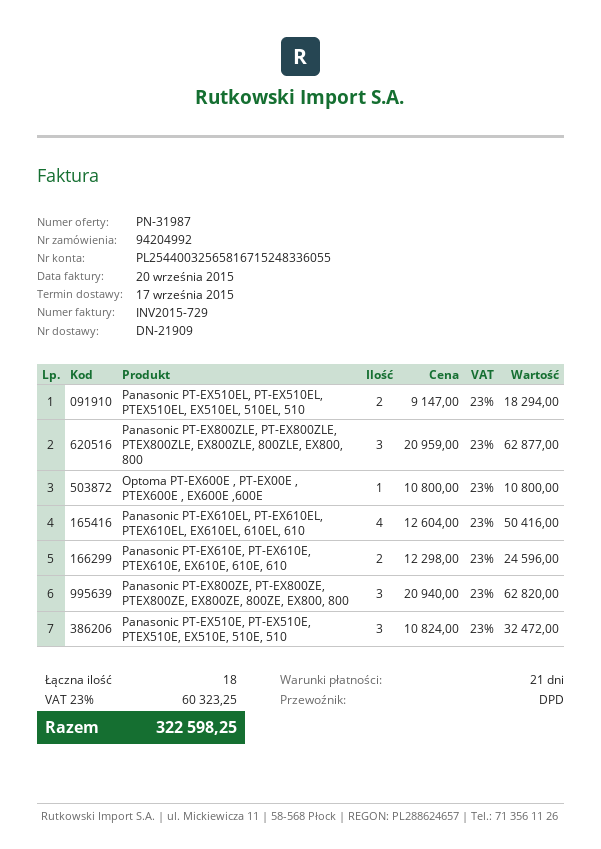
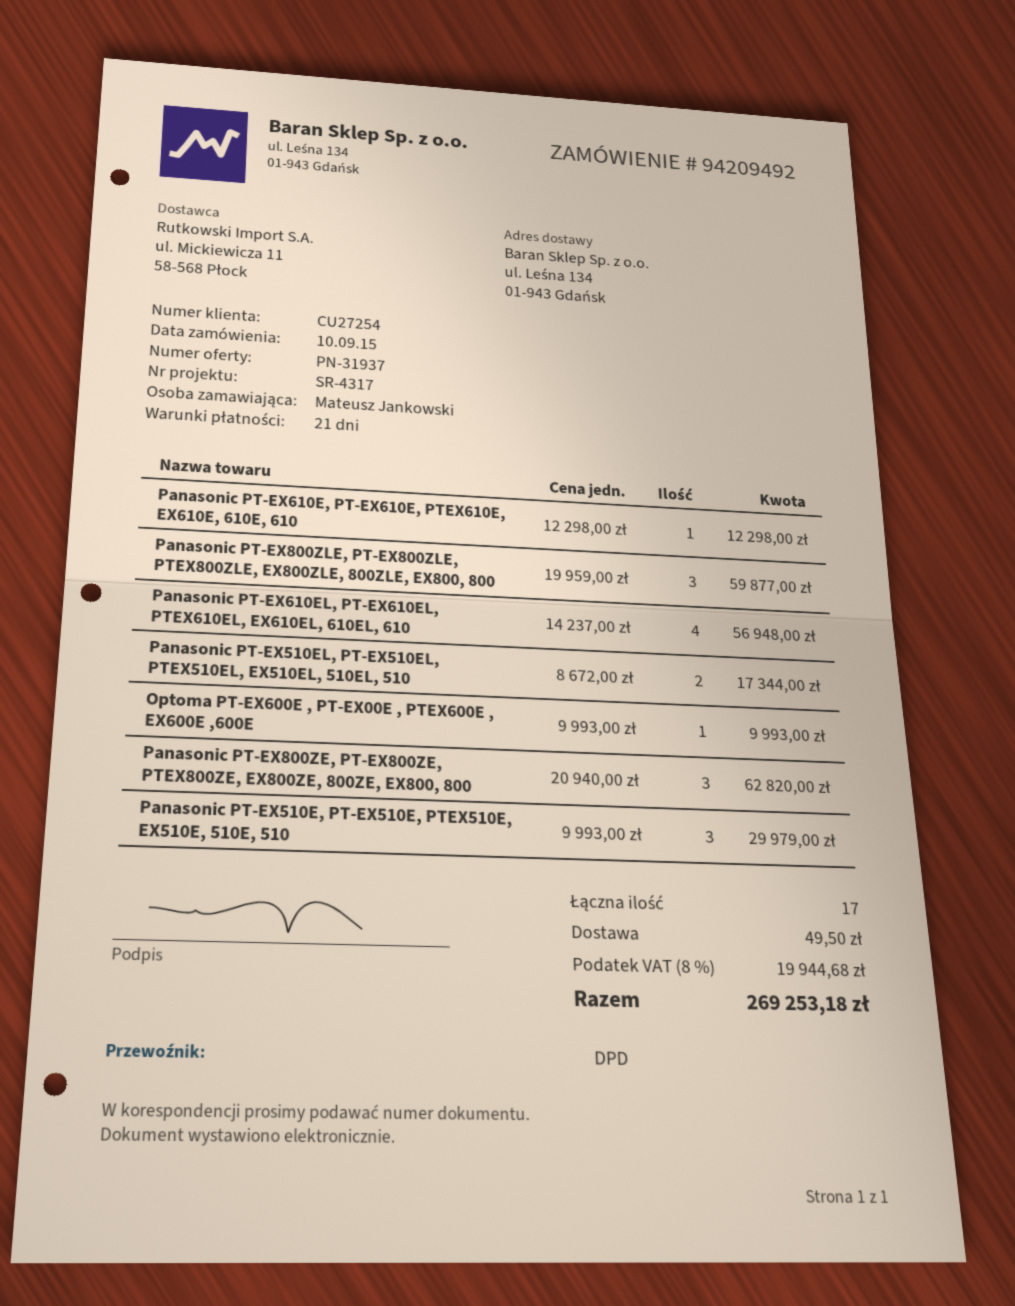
quote number: PN-31987 -> PN-31937
order number: 94204992 -> 94209492
Panasonic PT-EX510EL, PT-EX510EL, PTEX510EL, EX510EL, 510EL, 510: 2 x 9147.00 = 18294.00 -> 2 x 8672.00 = 17344.00
Panasonic PT-EX800ZLE, PT-EX800ZLE, PTEX800ZLE, EX800ZLE, 800ZLE, EX800, 800: 3 x 20959.00 = 62877.00 -> 3 x 19959.00 = 59877.00
Optoma PT-EX600E , PT-EX00E , PTEX600E , EX600E ,600E: 1 x 10800.00 = 10800.00 -> 1 x 9993.00 = 9993.00
Panasonic PT-EX610EL, PT-EX610EL, PTEX610EL, EX610EL, 610EL, 610: 4 x 12604.00 = 50416.00 -> 4 x 14237.00 = 56948.00
Panasonic PT-EX610E, PT-EX610E, PTEX610E, EX610E, 610E, 610: 2 x 12298.00 = 24596.00 -> 1 x 12298.00 = 12298.00
Panasonic PT-EX510E, PT-EX510E, PTEX510E, EX510E, 510E, 510: 3 x 10824.00 = 32472.00 -> 3 x 9993.00 = 29979.00
total quantity: 18 -> 17
shipping: none -> 49.50
tax: 23% = 60323.25 -> 8% = 19944.68
total: 322598.25 -> 269253.18

